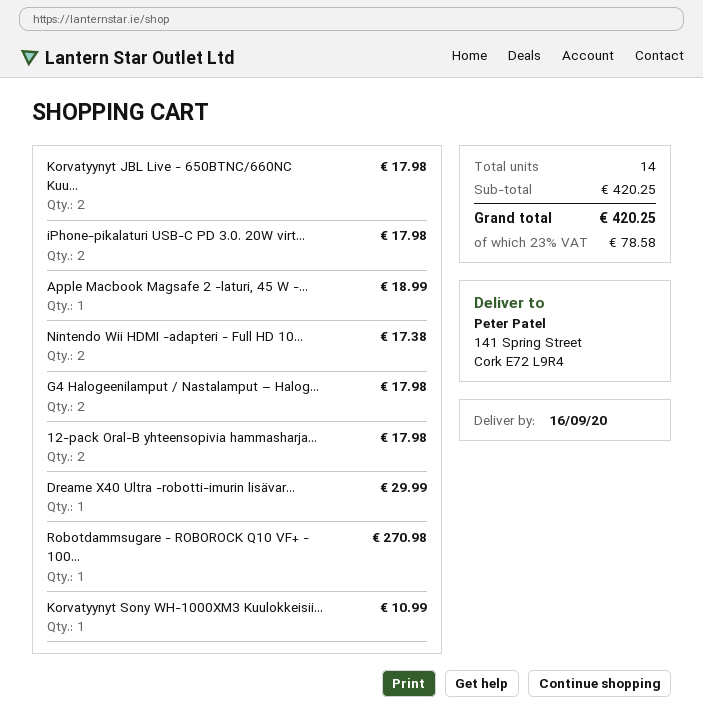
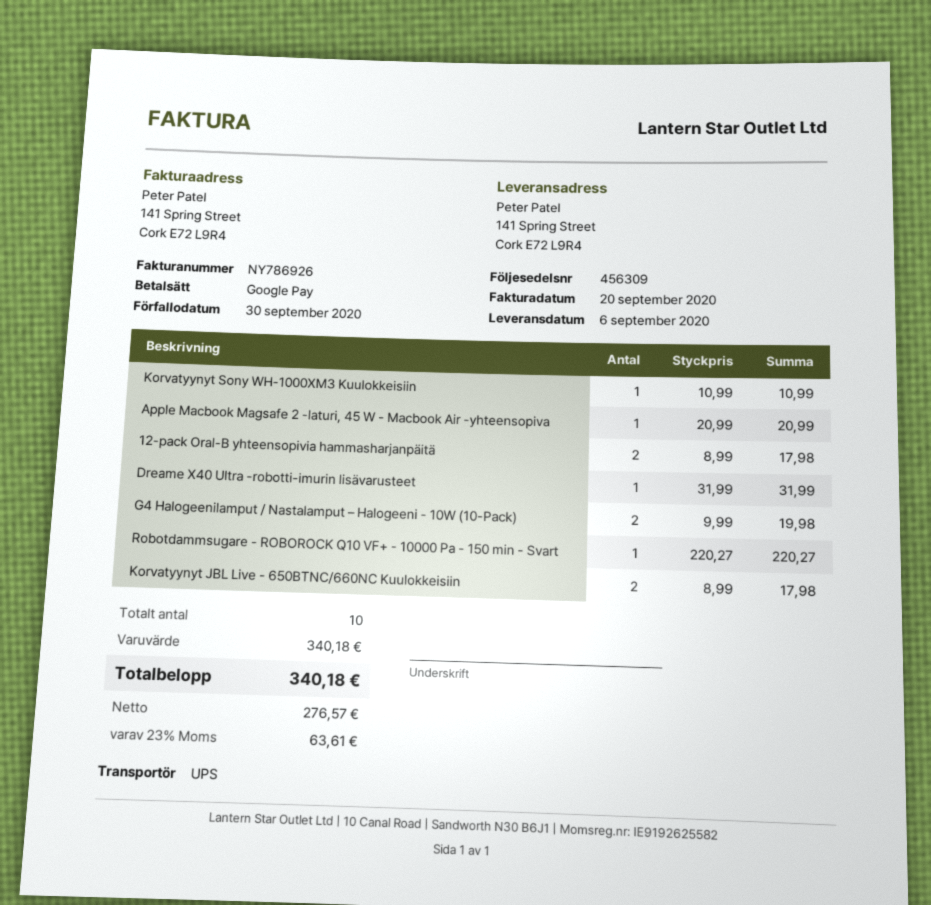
delivery date: 2020-09-16 -> 2020-09-06
iPhone-pikalaturi USB-C PD 3.0. 20W virt...: 2 for 17.98 -> none
Apple Macbook Magsafe 2 -laturi, 45 W -...: 1 for 18.99 -> 1 for 20.99
Nintendo Wii HDMI -adapteri - Full HD 10...: 2 for 17.38 -> none
G4 Halogeenilamput / Nastalamput – Halog...: 2 for 17.98 -> 2 for 19.98
Dreame X40 Ultra -robotti-imurin lisävar...: 1 for 29.99 -> 1 for 31.99
Robotdammsugare - ROBOROCK Q10 VF+ - 100...: 1 for 270.98 -> 1 for 220.27
total quantity: 14 -> 10
subtotal: 420.25 -> 340.18
tax: 23% = 78.58 -> 23% = 63.61
total: 420.25 -> 340.18

